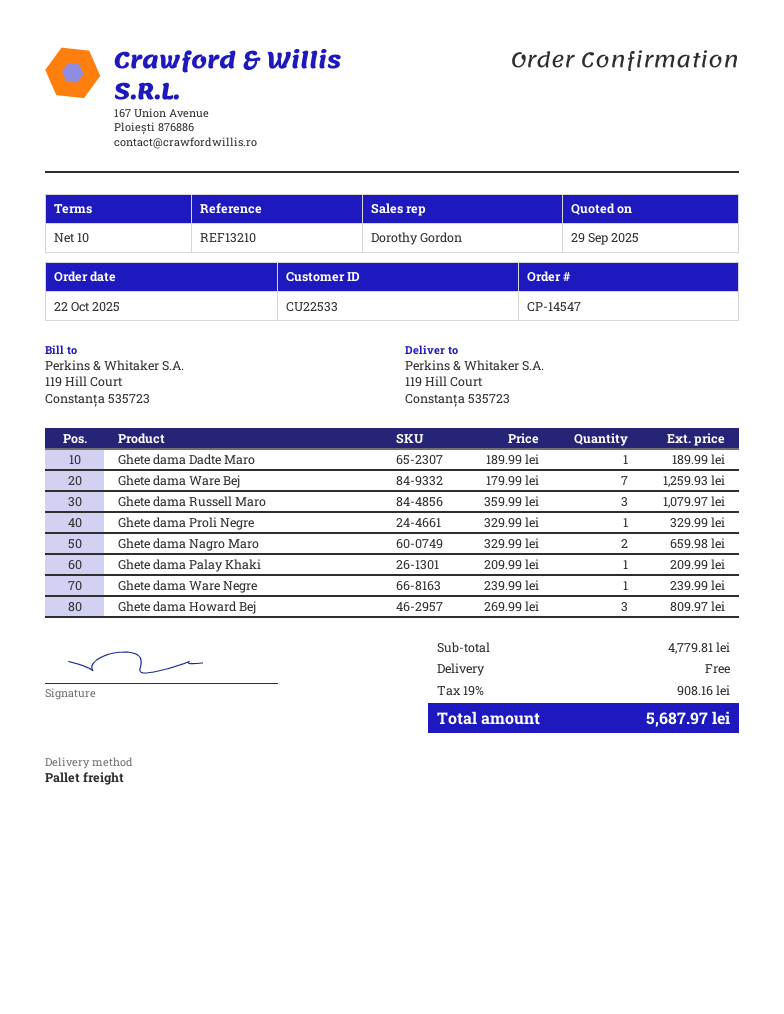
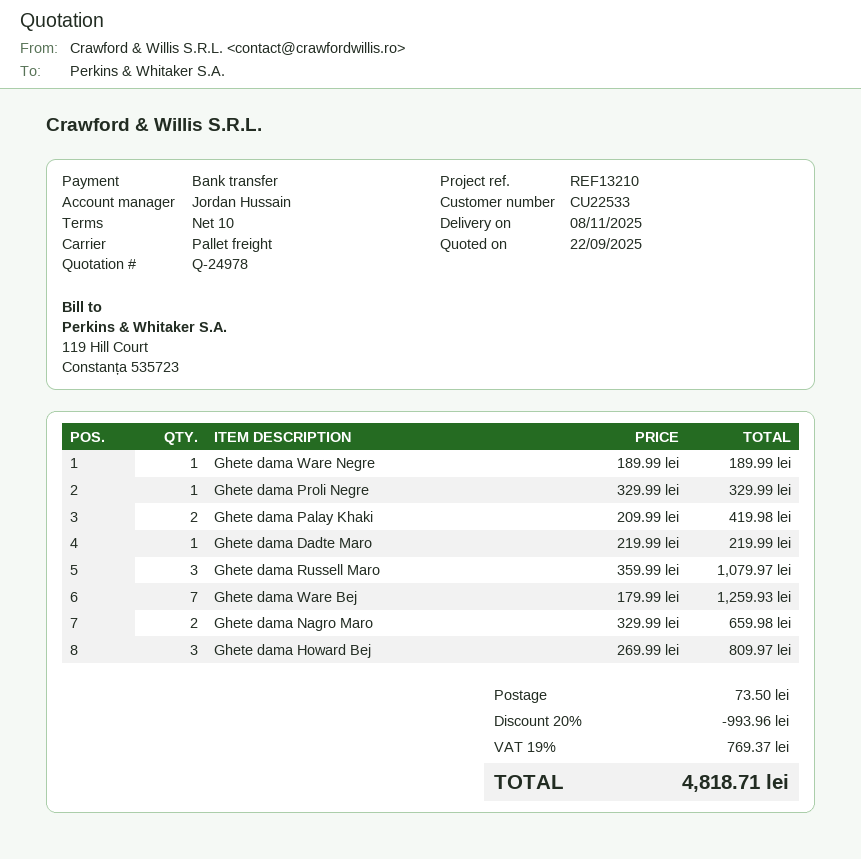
quote date: 2025-09-29 -> 2025-09-22
sales rep: Dorothy Gordon -> Jordan Hussain
Ghete dama Dadte Maro: 1 x 189.99 = 189.99 -> 1 x 219.99 = 219.99
Ghete dama Palay Khaki: 1 x 209.99 = 209.99 -> 2 x 209.99 = 419.98
Ghete dama Ware Negre: 1 x 239.99 = 239.99 -> 1 x 189.99 = 189.99
discount: none -> 20% = 993.96
shipping: 0.00 -> 73.50
tax: 19% = 908.16 -> 19% = 769.37
total: 5687.97 -> 4818.71

